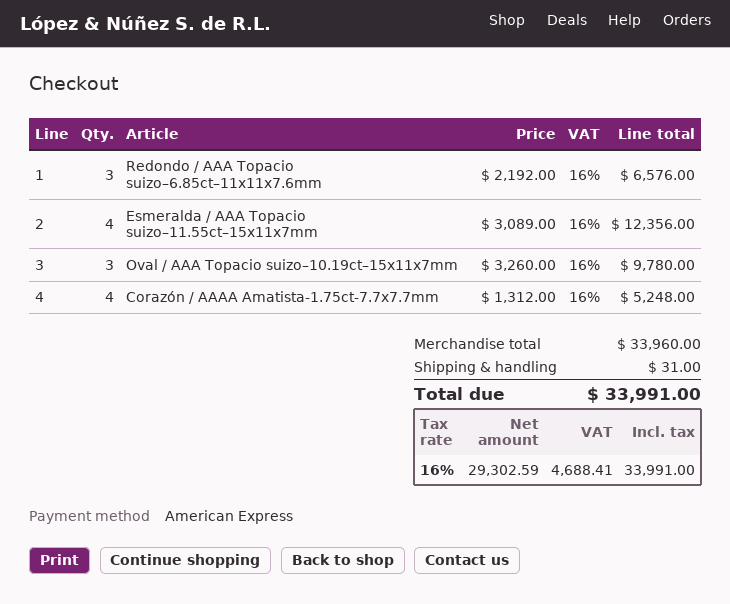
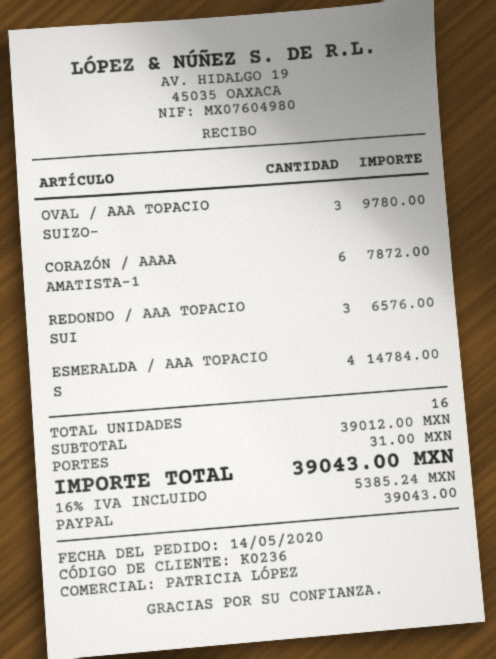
payment method: American Express -> PayPal
Esmeralda / AAA Topacio suizo–11.55ct–15x11x7mm: 4 for 12356.00 -> 4 for 14784.00
Corazón / AAAA Amatista-1.75ct-7.7x7.7mm: 4 for 5248.00 -> 6 for 7872.00
subtotal: 33960.00 -> 39012.00
tax: 16% = 4688.41 -> 16% = 5385.24
total: 33991.00 -> 39043.00

